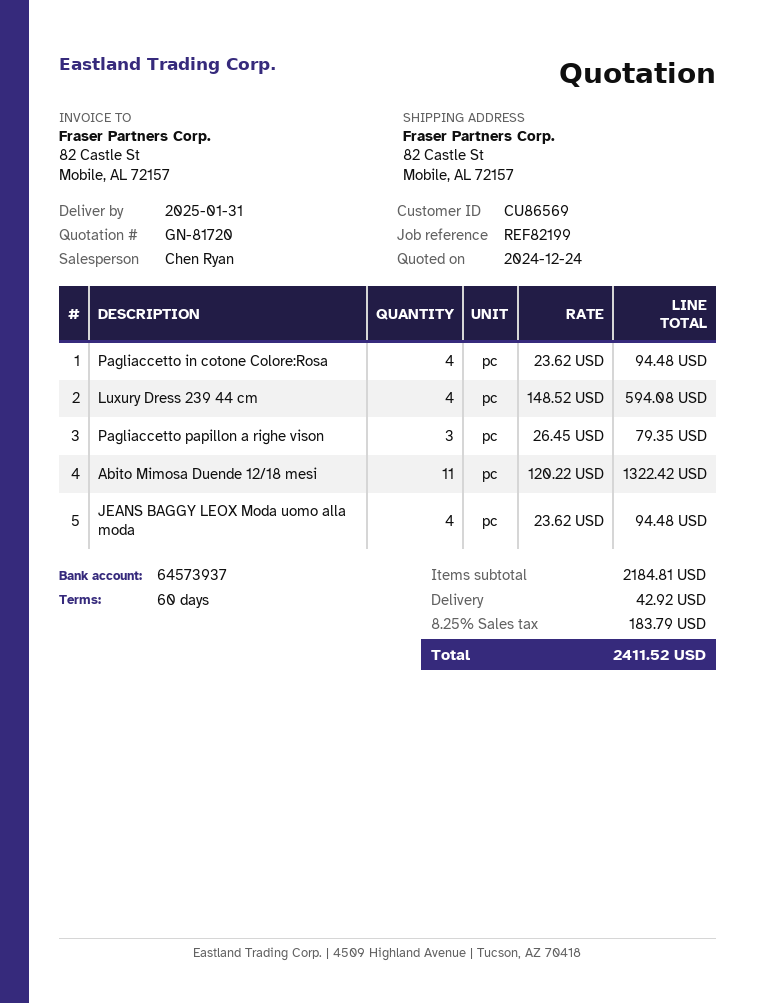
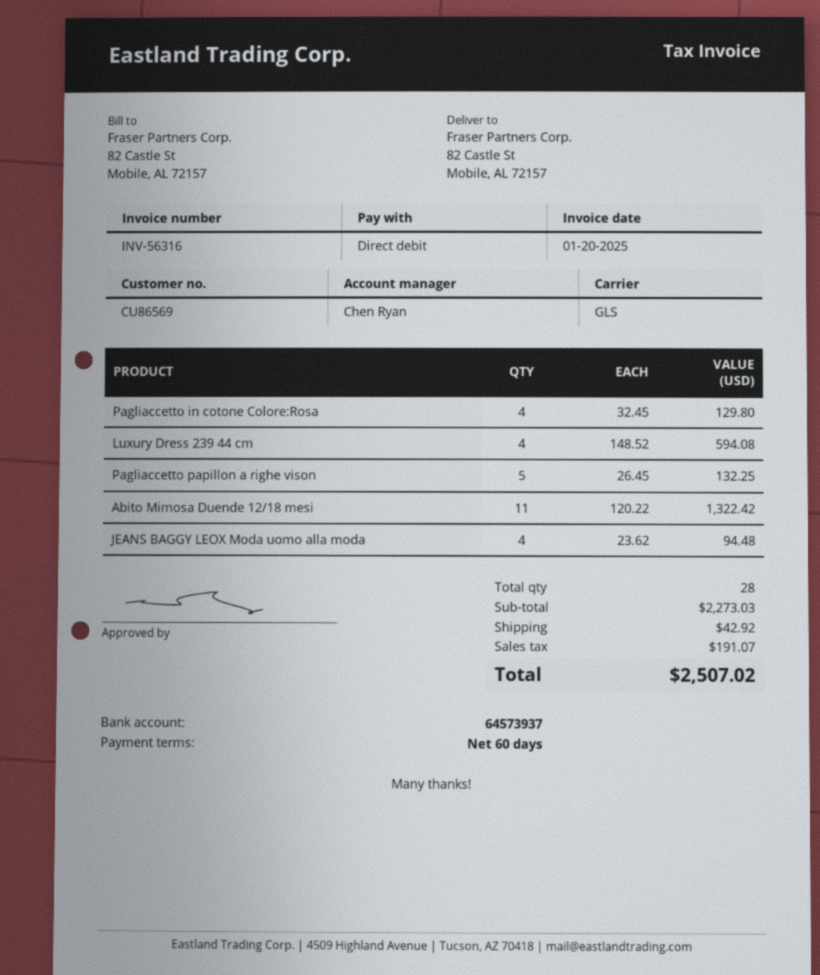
Pagliaccetto in cotone Colore:Rosa: 4 x 23.62 = 94.48 -> 4 x 32.45 = 129.80
Pagliaccetto papillon a righe vison: 3 x 26.45 = 79.35 -> 5 x 26.45 = 132.25
subtotal: 2184.81 -> 2273.03
tax: 183.79 -> 191.07
total: 2411.52 -> 2507.02

